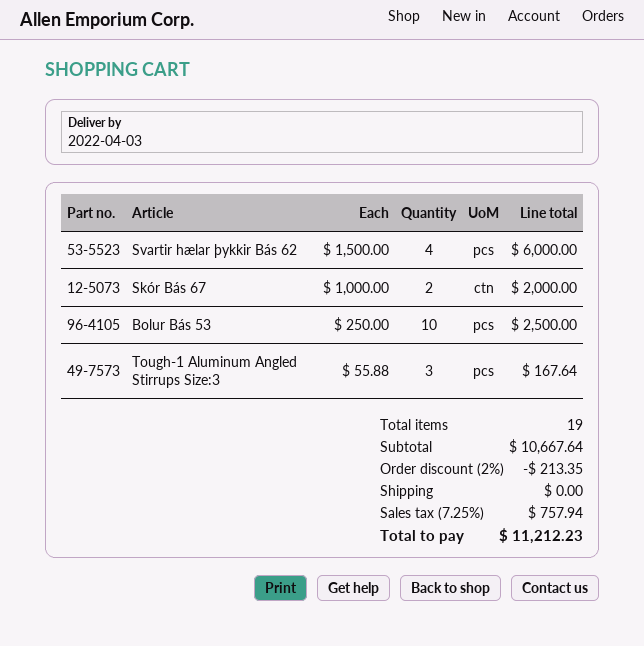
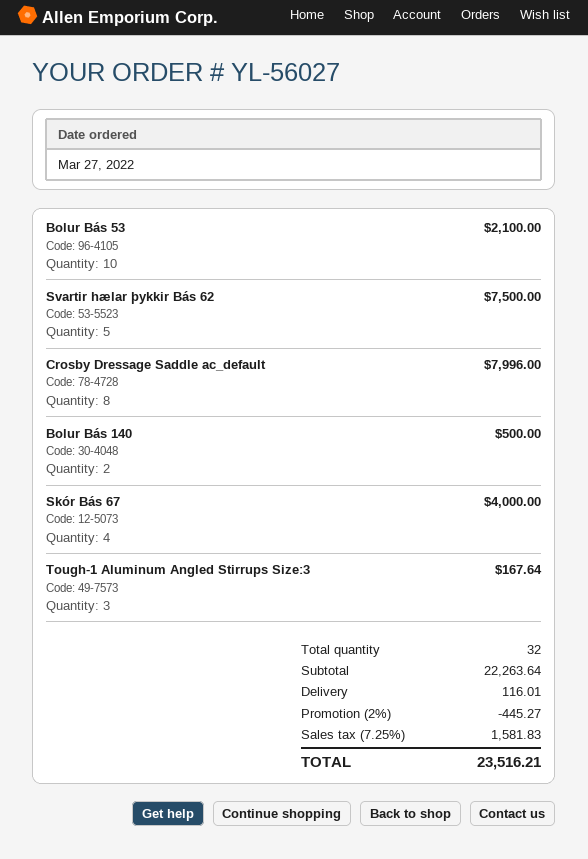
Svartir hælar þykkir Bás 62: 4 for 6000.00 -> 5 for 7500.00
Skór Bás 67: 2 for 2000.00 -> 4 for 4000.00
Bolur Bás 53: 10 for 2500.00 -> 10 for 2100.00
Crosby Dressage Saddle ac_default: none -> 8 for 7996.00
Bolur Bás 140: none -> 2 for 500.00
total quantity: 19 -> 32
subtotal: 10667.64 -> 22263.64
discount: 2% = 213.35 -> 2% = 445.27
shipping: 0.00 -> 116.01
tax: 7.25% = 757.94 -> 7.25% = 1581.83
total: 11212.23 -> 23516.21

